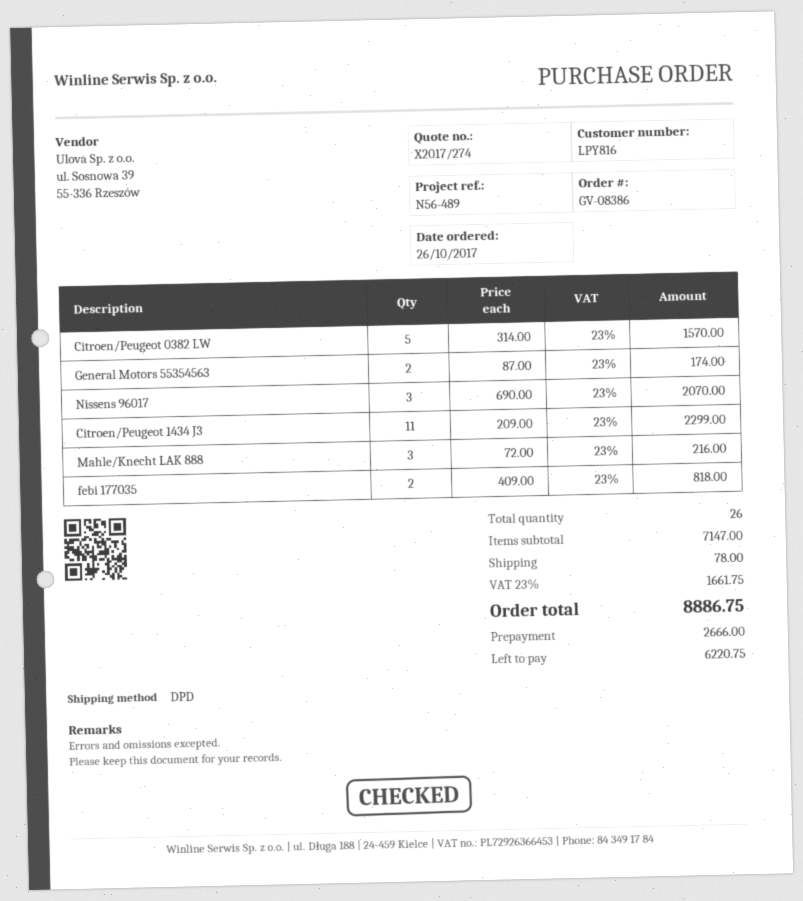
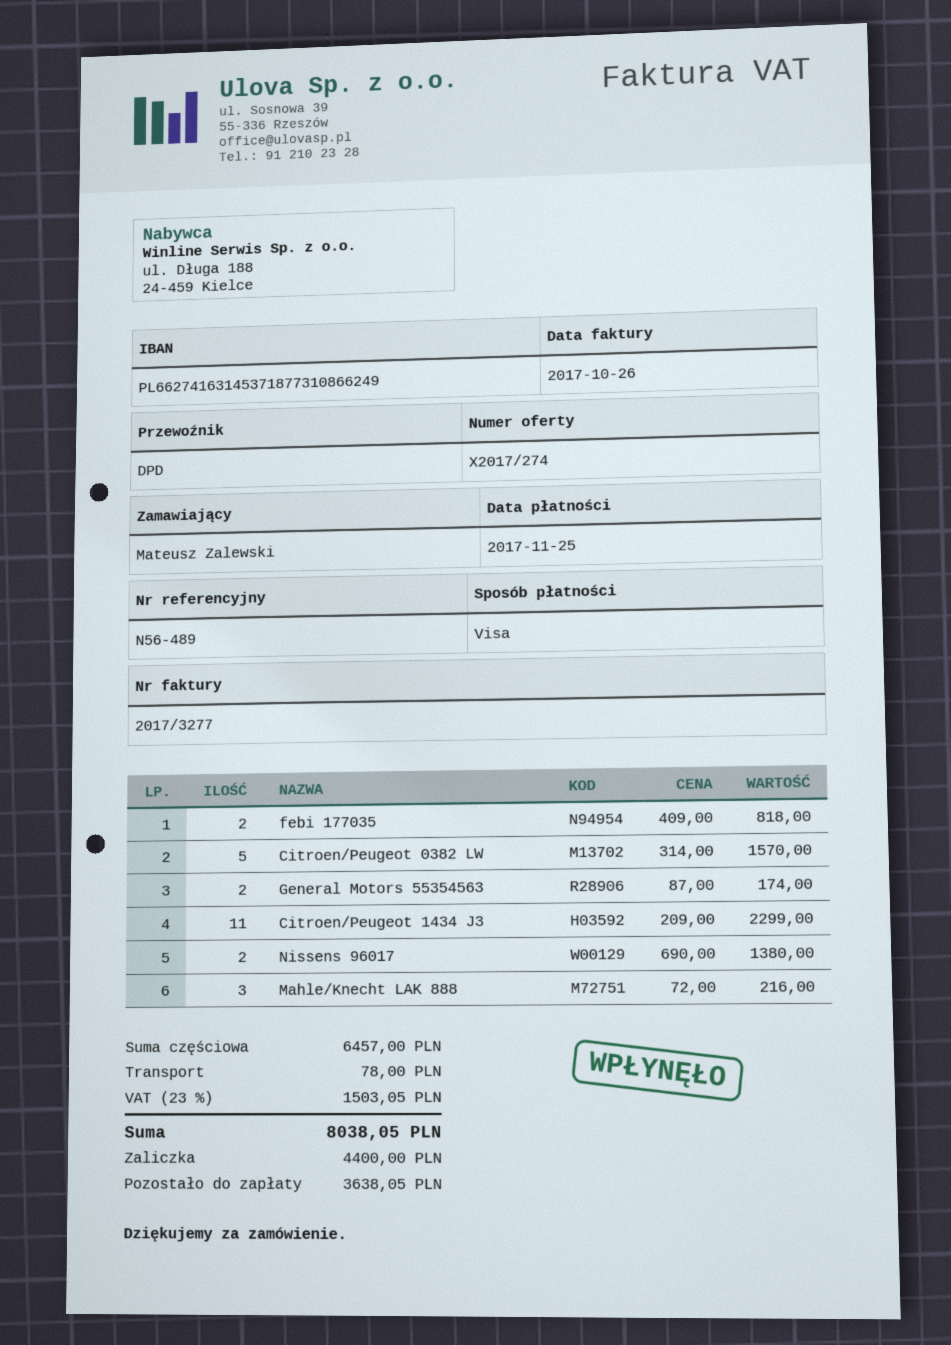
Nissens 96017: 3 x 690.00 = 2070.00 -> 2 x 690.00 = 1380.00
subtotal: 7147.00 -> 6457.00
tax: 23% = 1661.75 -> 23% = 1503.05
total: 8886.75 -> 8038.05
deposit: 2666.00 -> 4400.00
balance: 6220.75 -> 3638.05

